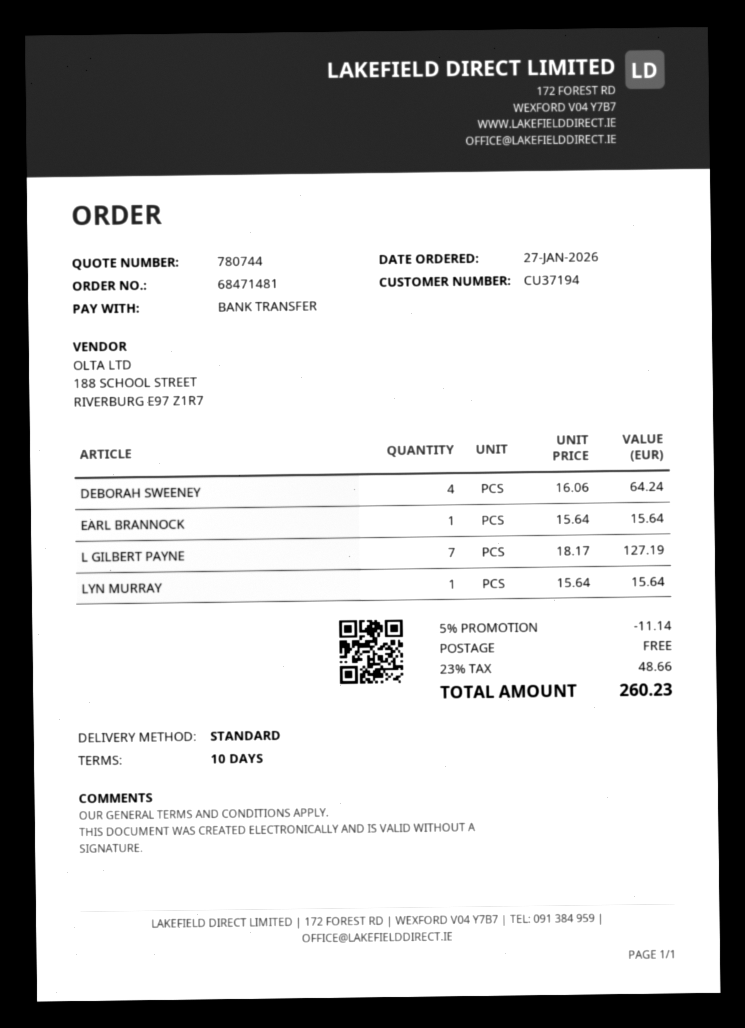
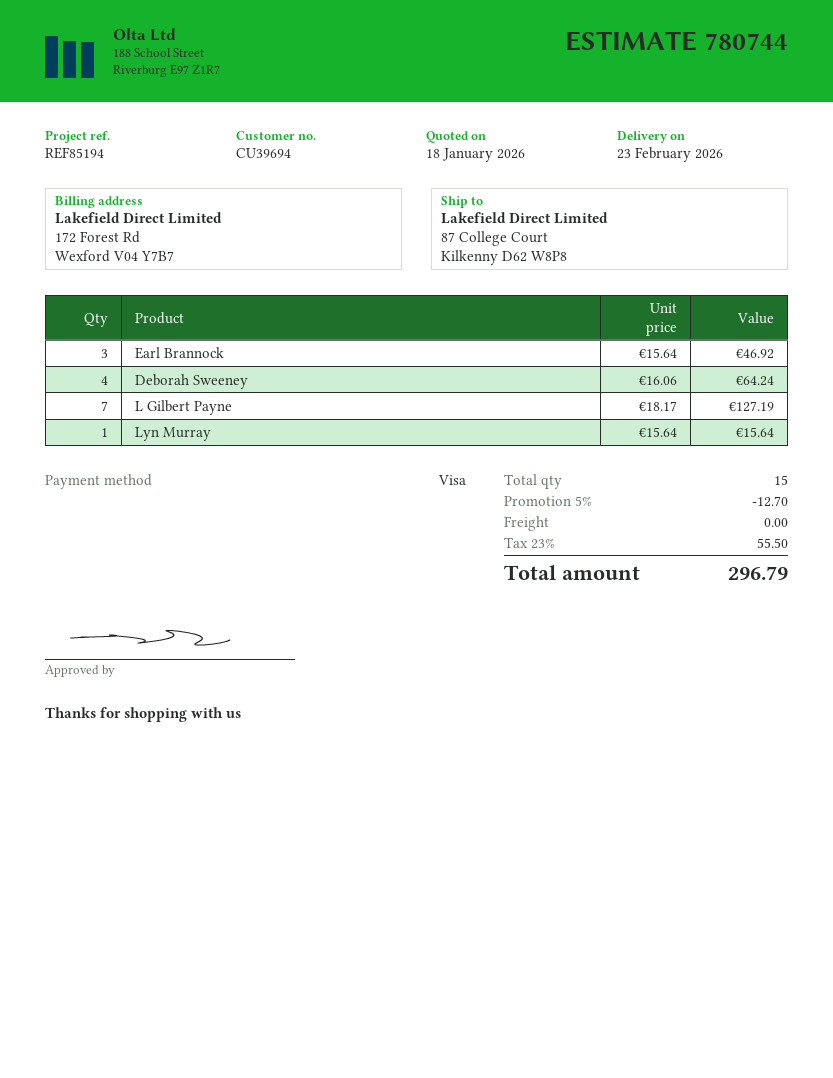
customer number: CU37194 -> CU39694
payment method: bank transfer -> Visa
EARL BRANNOCK: 1 x 15.64 = 15.64 -> 3 x 15.64 = 46.92
discount: 5% = 11.14 -> 5% = 12.70
tax: 23% = 48.66 -> 23% = 55.50
total: 260.23 -> 296.79

